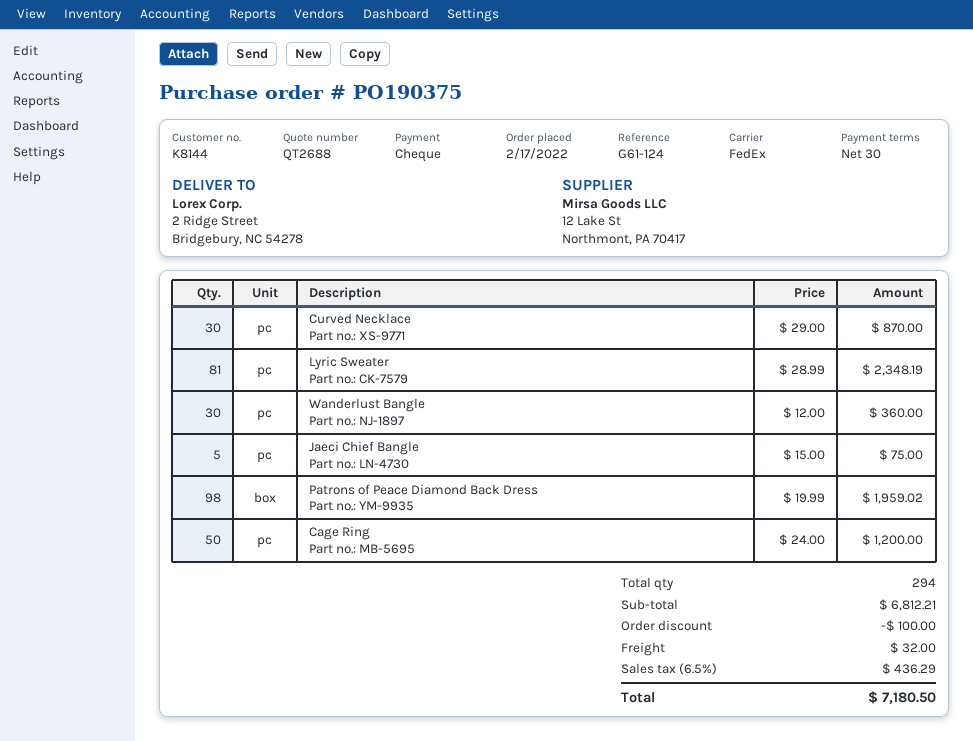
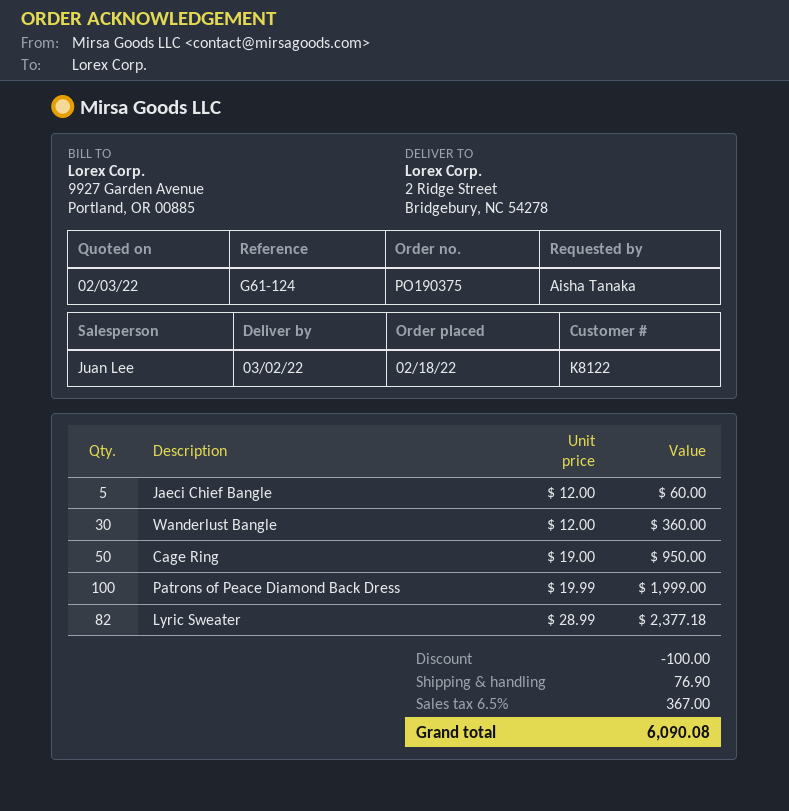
order date: 2022-02-17 -> 2022-02-18
customer number: K8144 -> K8122
Curved Necklace: 30 x 29.00 = 870.00 -> none
Lyric Sweater: 81 x 28.99 = 2348.19 -> 82 x 28.99 = 2377.18
Jaeci Chief Bangle: 5 x 15.00 = 75.00 -> 5 x 12.00 = 60.00
Patrons of Peace Diamond Back Dress: 98 x 19.99 = 1959.02 -> 100 x 19.99 = 1999.00
Cage Ring: 50 x 24.00 = 1200.00 -> 50 x 19.00 = 950.00
shipping: 32.00 -> 76.90
tax: 6.5% = 436.29 -> 6.5% = 367.00
total: 7180.50 -> 6090.08

